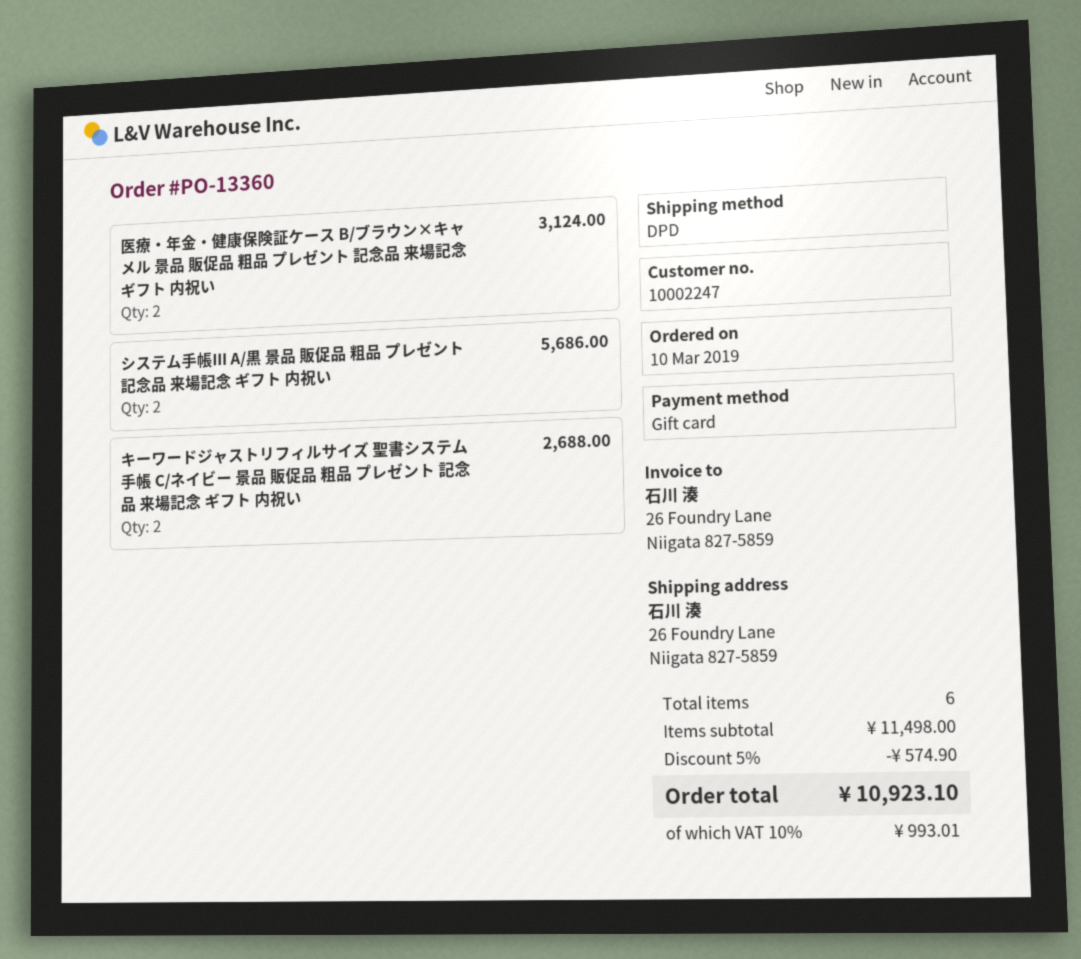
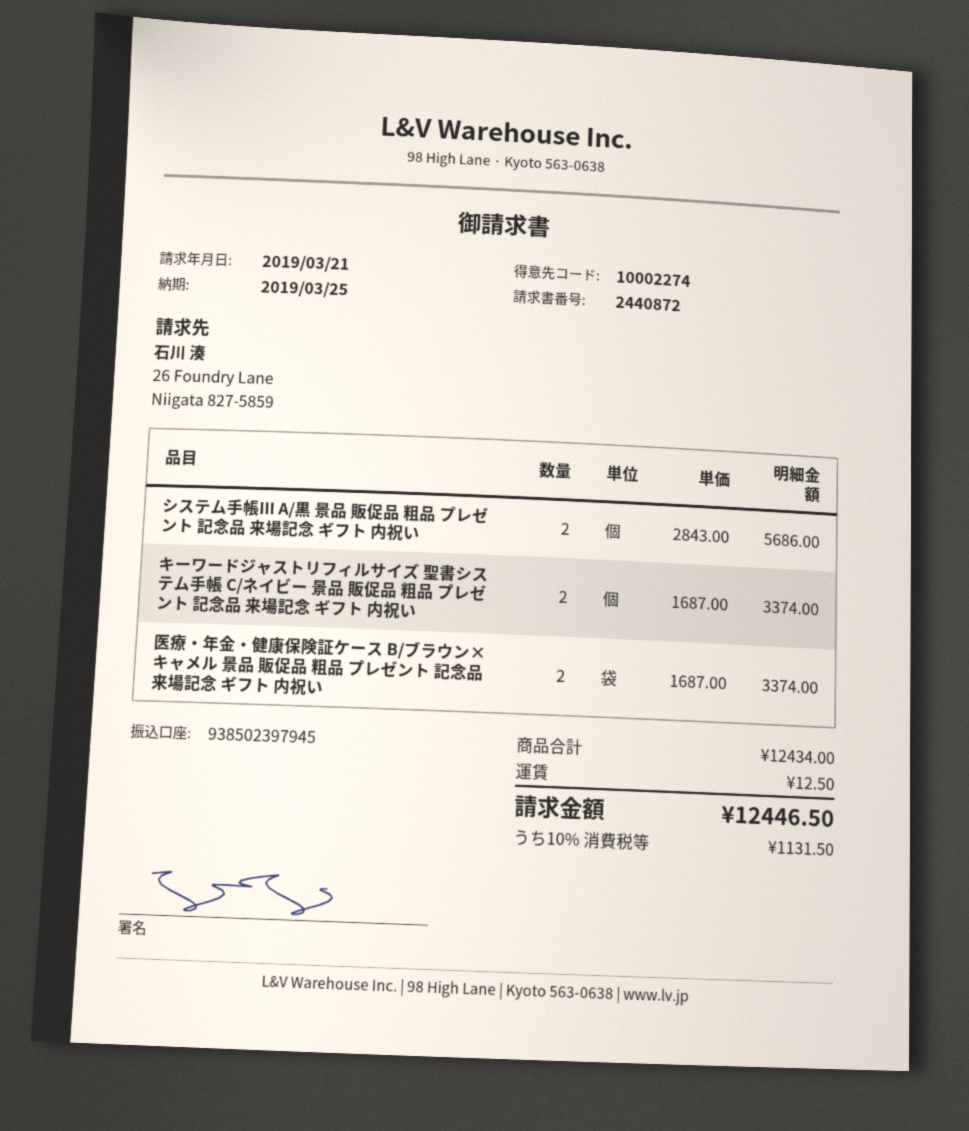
customer number: 10002247 -> 10002274
医療・年金・健康保険証ケース B/ブラウン×キャメル 景品 販促品 粗品 プレゼント 記念品 来場記念 ギフト 内祝い: 2 for 3124.00 -> 2 for 3374.00
キーワードジャストリフィルサイズ 聖書システム手帳 C/ネイビー 景品 販促品 粗品 プレゼント 記念品 来場記念 ギフト 内祝い: 2 for 2688.00 -> 2 for 3374.00
subtotal: 11498.00 -> 12434.00
discount: 5% = 574.90 -> none
shipping: none -> 12.50
tax: 10% = 993.01 -> 10% = 1131.50
total: 10923.10 -> 12446.50

